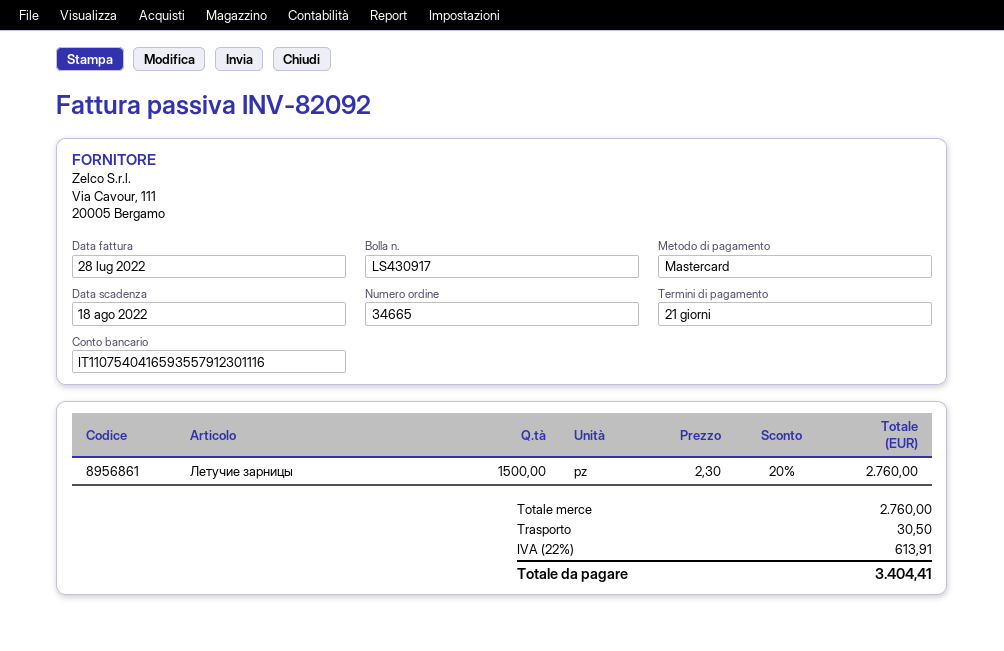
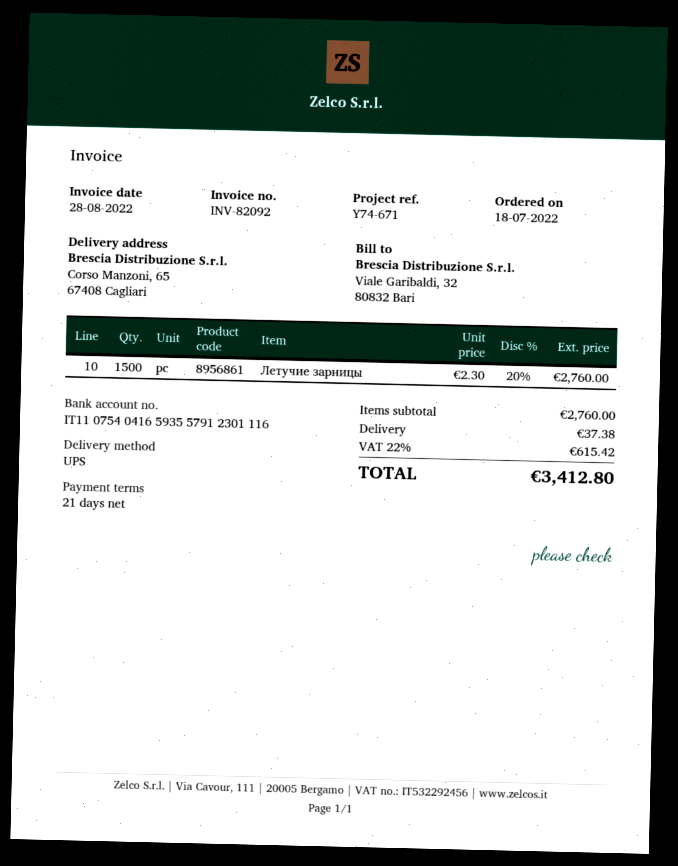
invoice date: 2022-07-28 -> 2022-08-28
shipping: 30.50 -> 37.38
tax: 22% = 613.91 -> 22% = 615.42
total: 3404.41 -> 3412.80

